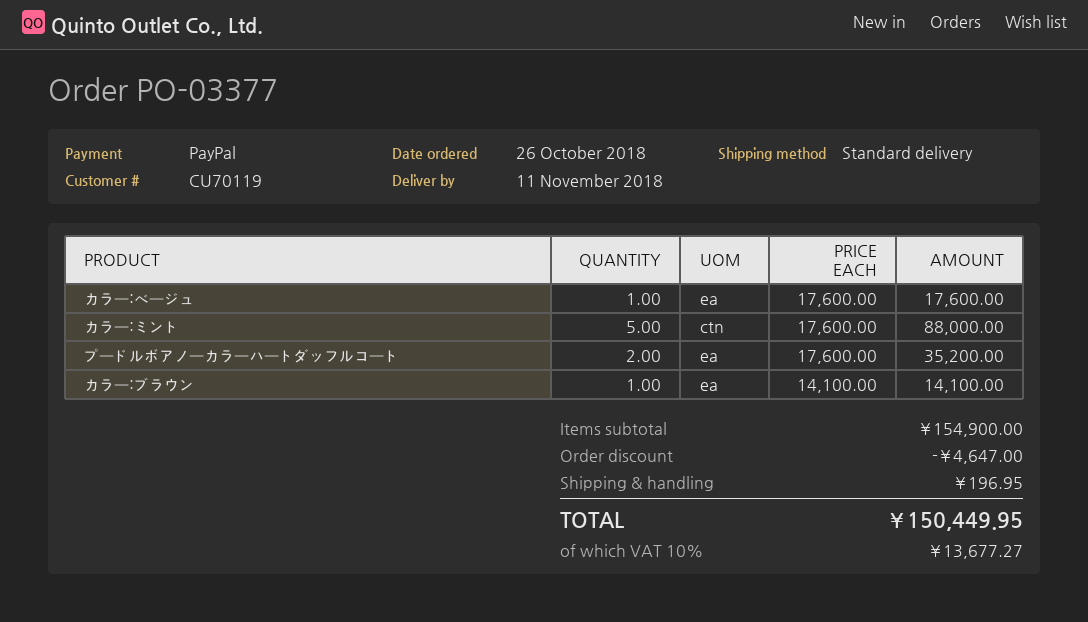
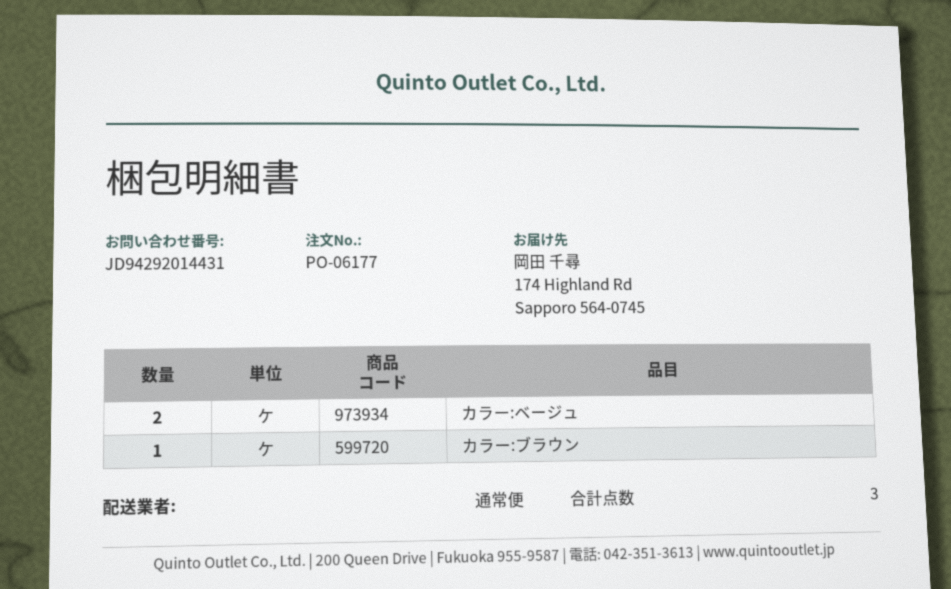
order number: PO-03377 -> PO-06177
カラー:ベージュ: 1 -> 2
カラー:ミント: 5 -> none
プードルボアノーカラーハートダッフルコート: 2 -> none

